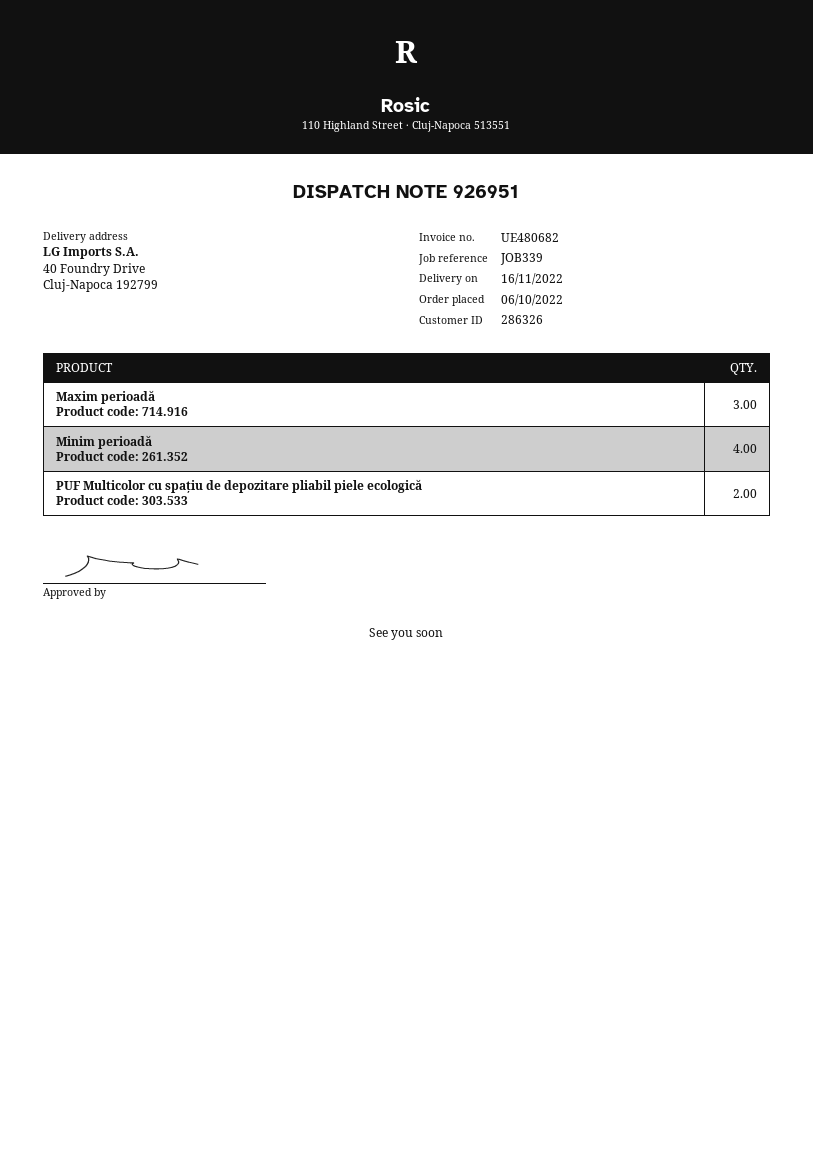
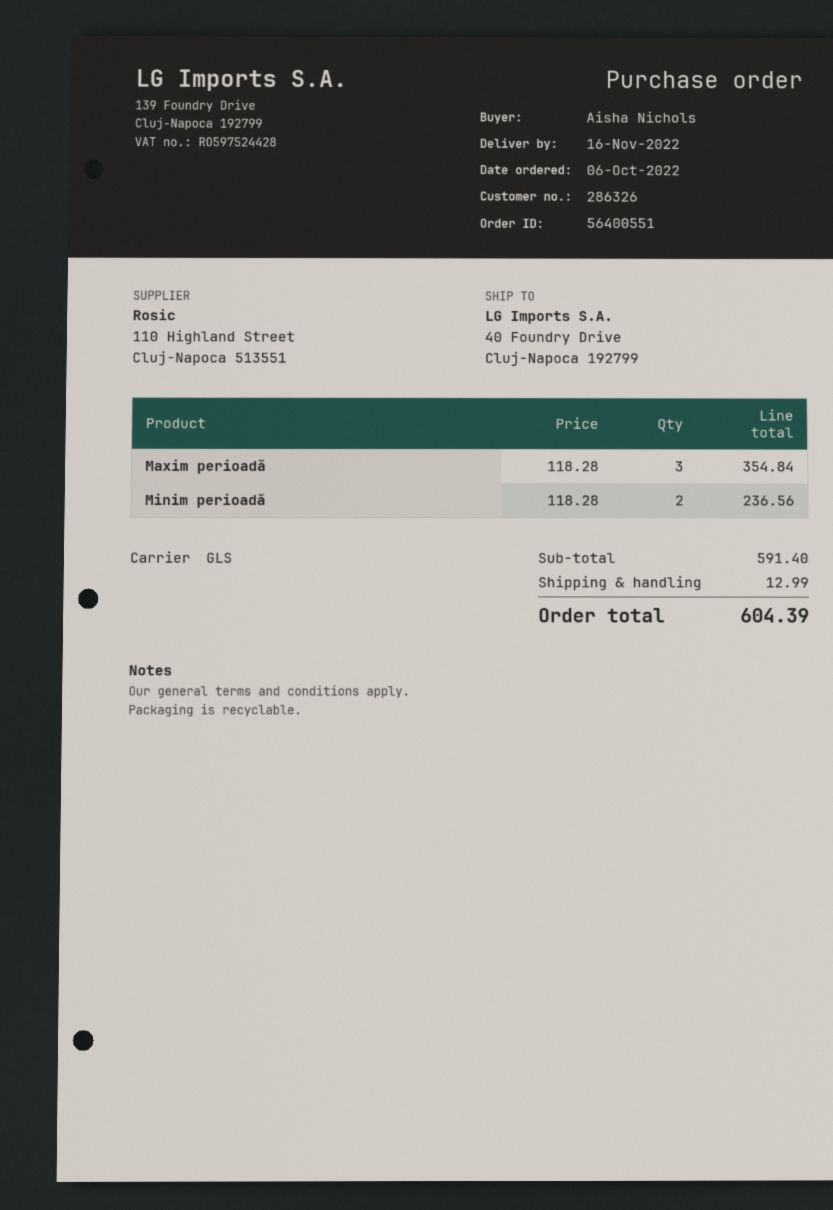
Minim perioadă: 4 -> 2
PUF Multicolor cu spațiu de depozitare pliabil piele ecologică: 2 -> none

